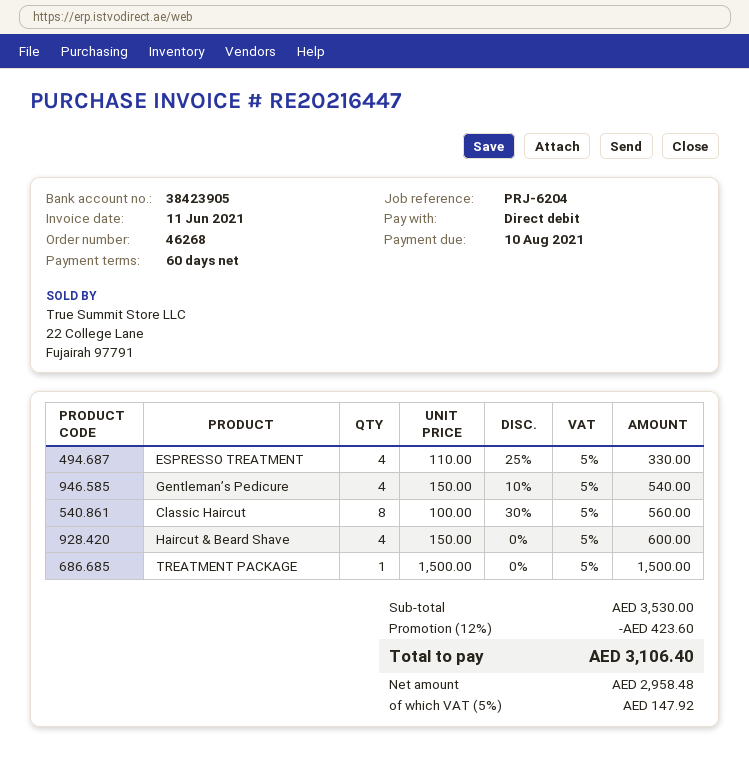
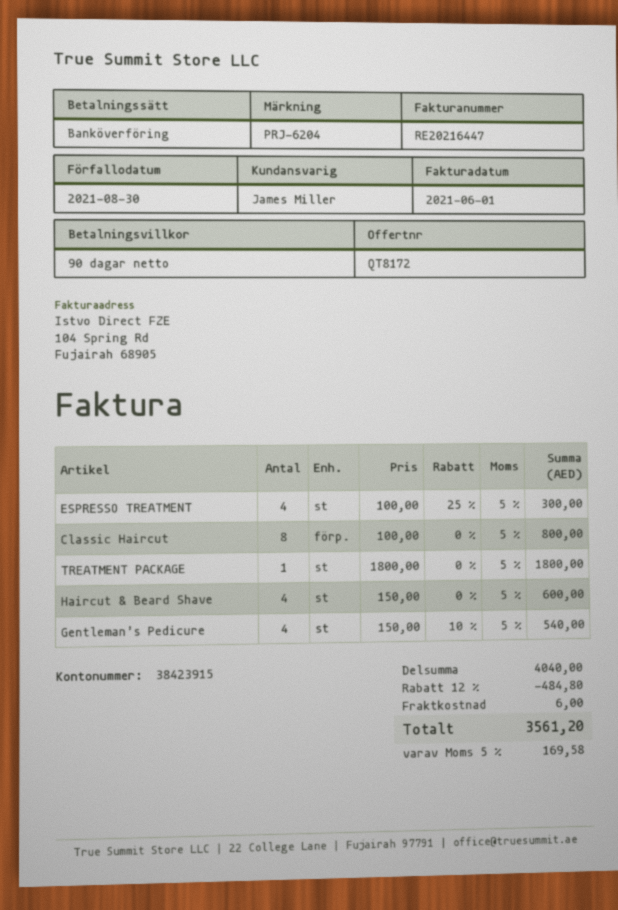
invoice date: 2021-06-11 -> 2021-06-01
payment terms: 60 days -> 90 days
due date: 2021-08-10 -> 2021-08-30
payment method: direct debit -> bank transfer
bank account: 38423905 -> 38423915
ESPRESSO TREATMENT: 4 x 110.00 - 25% = 330.00 -> 4 x 100.00 - 25% = 300.00
Classic Haircut: 8 x 100.00 - 30% = 560.00 -> 8 x 100.00 = 800.00
TREATMENT PACKAGE: 1 x 1500.00 = 1500.00 -> 1 x 1800.00 = 1800.00
subtotal: 3530.00 -> 4040.00
discount: 12% = 423.60 -> 12% = 484.80
shipping: none -> 6.00
tax: 5% = 147.92 -> 5% = 169.58
total: 3106.40 -> 3561.20

